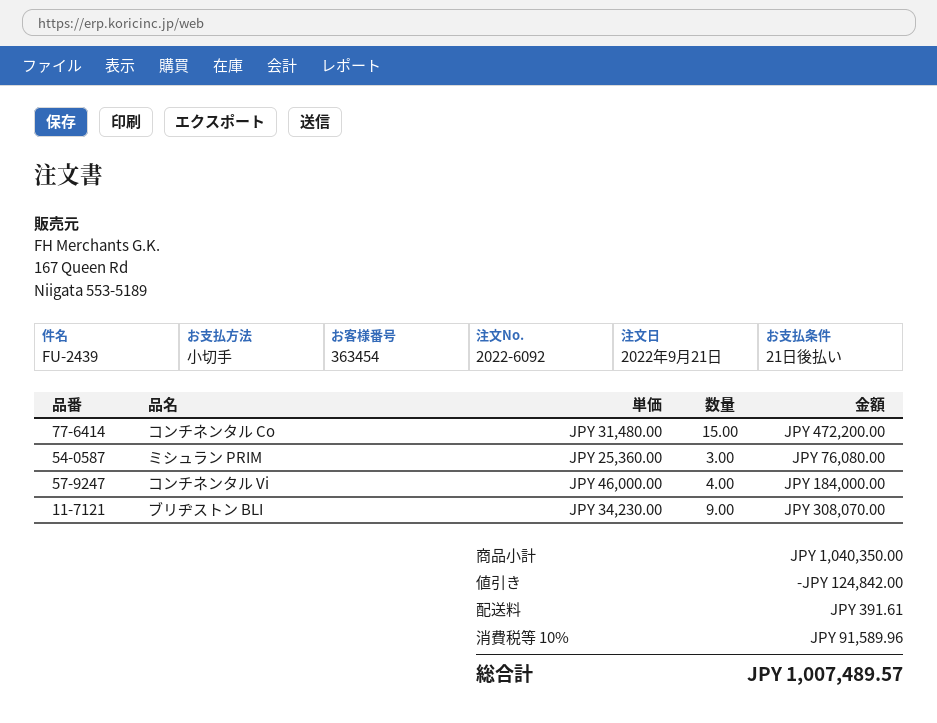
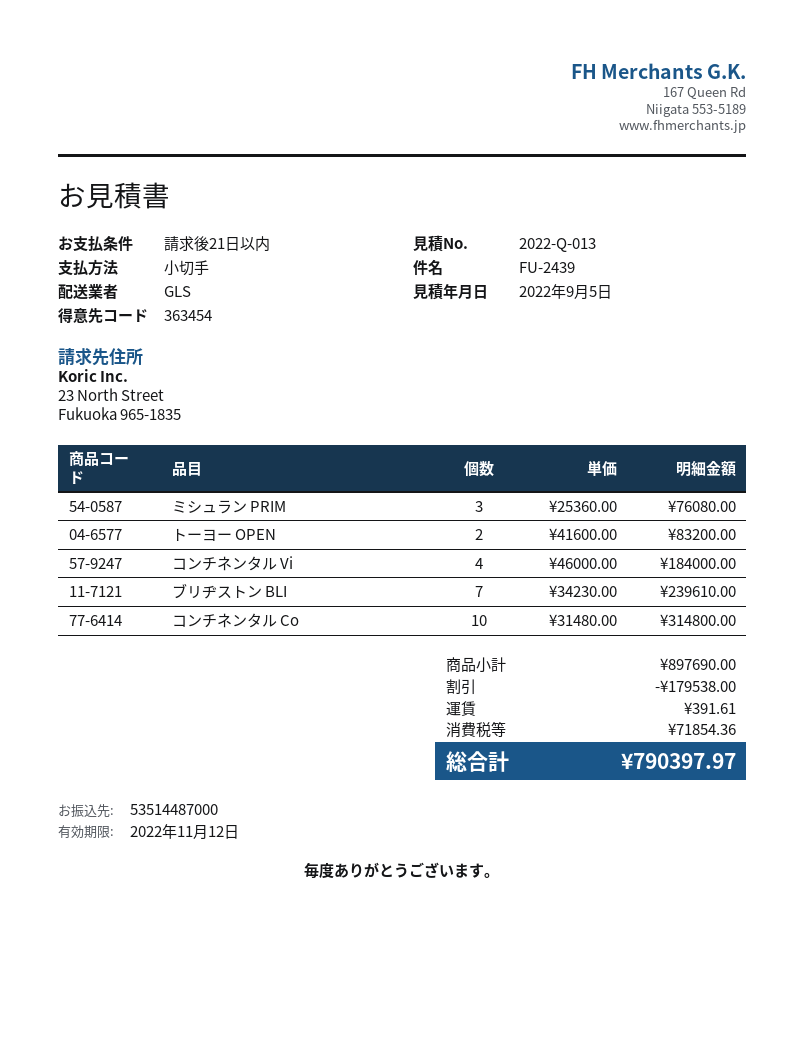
コンチネンタル Co: 15 x 31480.00 = 472200.00 -> 10 x 31480.00 = 314800.00
ブリヂストン BLI: 9 x 34230.00 = 308070.00 -> 7 x 34230.00 = 239610.00
トーヨー OPEN: none -> 2 x 41600.00 = 83200.00
subtotal: 1040350.00 -> 897690.00
discount: 124842.00 -> 179538.00
tax: 91589.96 -> 71854.36
total: 1007489.57 -> 790397.97

